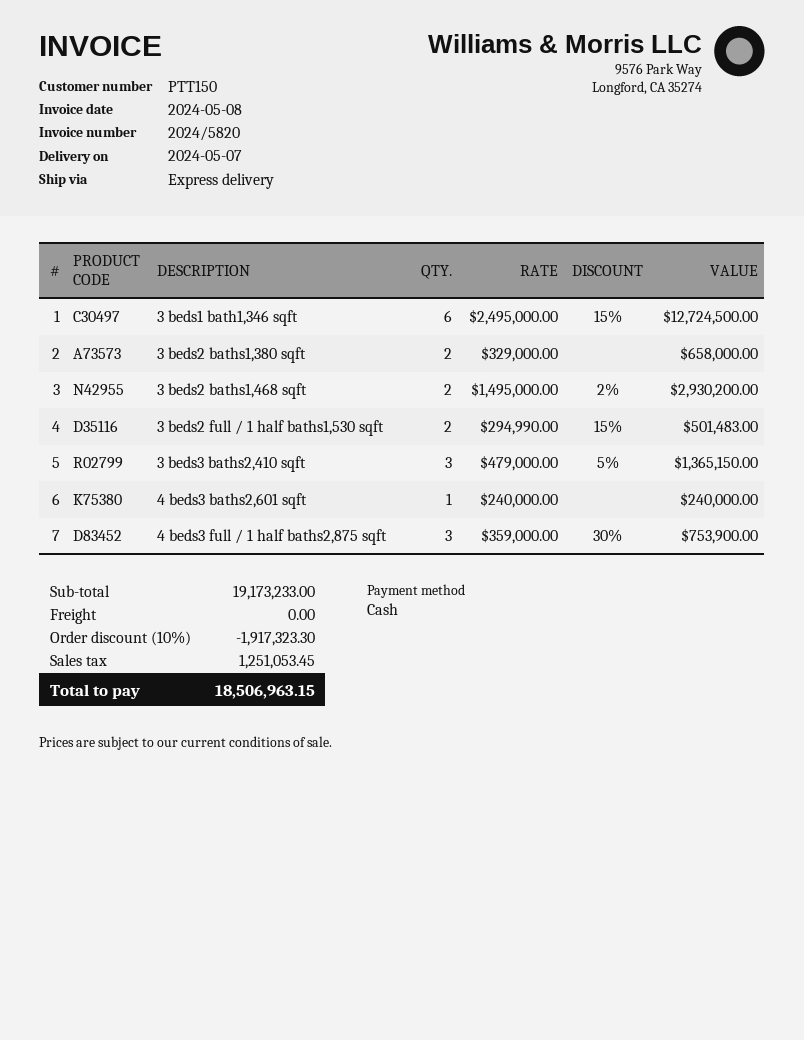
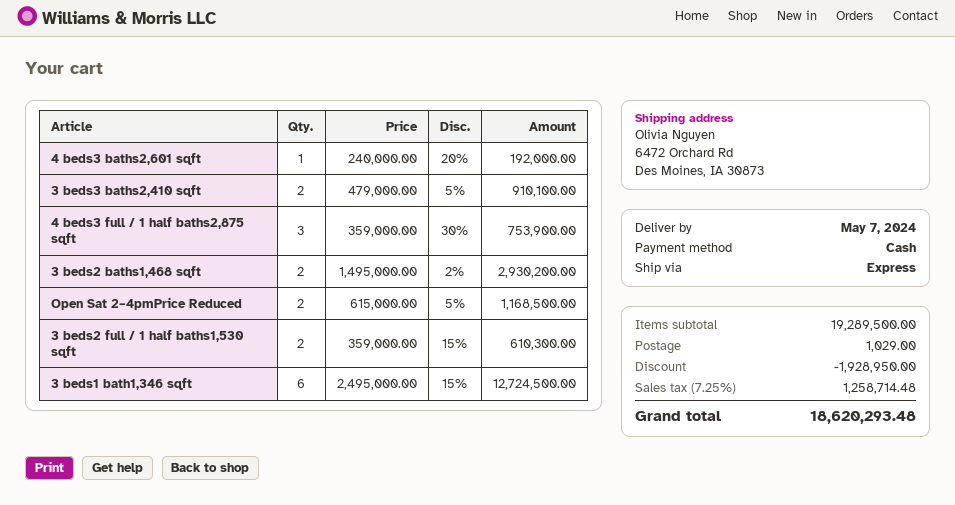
3 beds2 baths1,380 sqft: 2 x 329000.00 = 658000.00 -> none
3 beds2 full / 1 half baths1,530 sqft: 2 x 294990.00 - 15% = 501483.00 -> 2 x 359000.00 - 15% = 610300.00
3 beds3 baths2,410 sqft: 3 x 479000.00 - 5% = 1365150.00 -> 2 x 479000.00 - 5% = 910100.00
4 beds3 baths2,601 sqft: 1 x 240000.00 = 240000.00 -> 1 x 240000.00 - 20% = 192000.00
Open Sat 2–4pmPrice Reduced: none -> 2 x 615000.00 - 5% = 1168500.00
subtotal: 19173233.00 -> 19289500.00
discount: 1917323.30 -> 1928950.00
shipping: 0.00 -> 1029.00
tax: 1251053.45 -> 1258714.48
total: 18506963.15 -> 18620293.48

